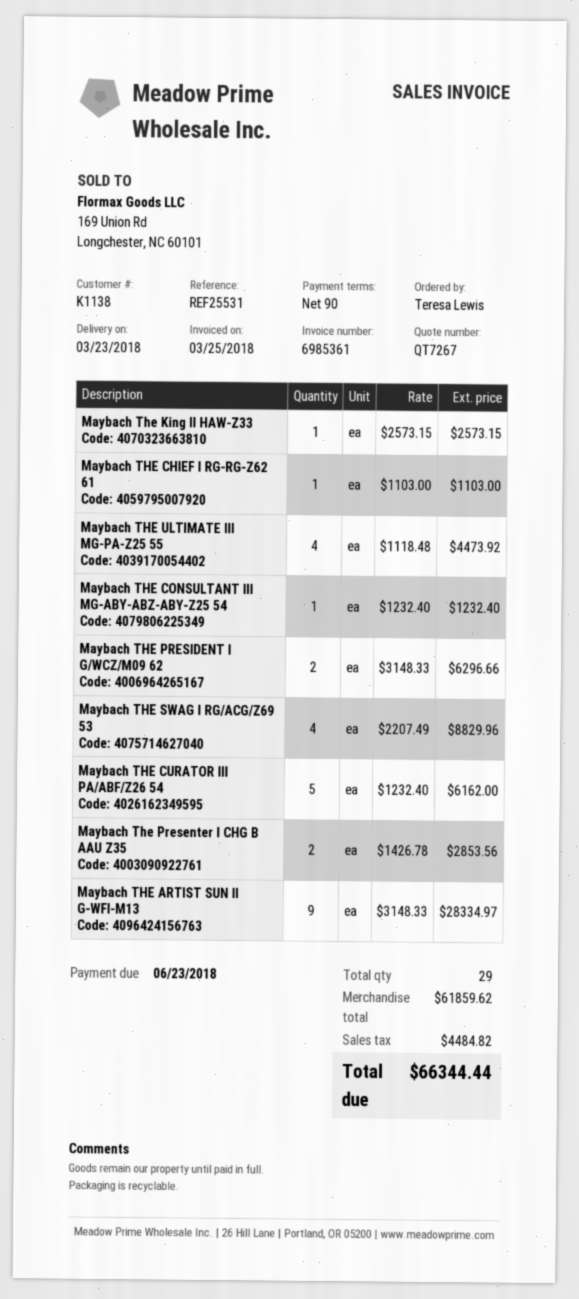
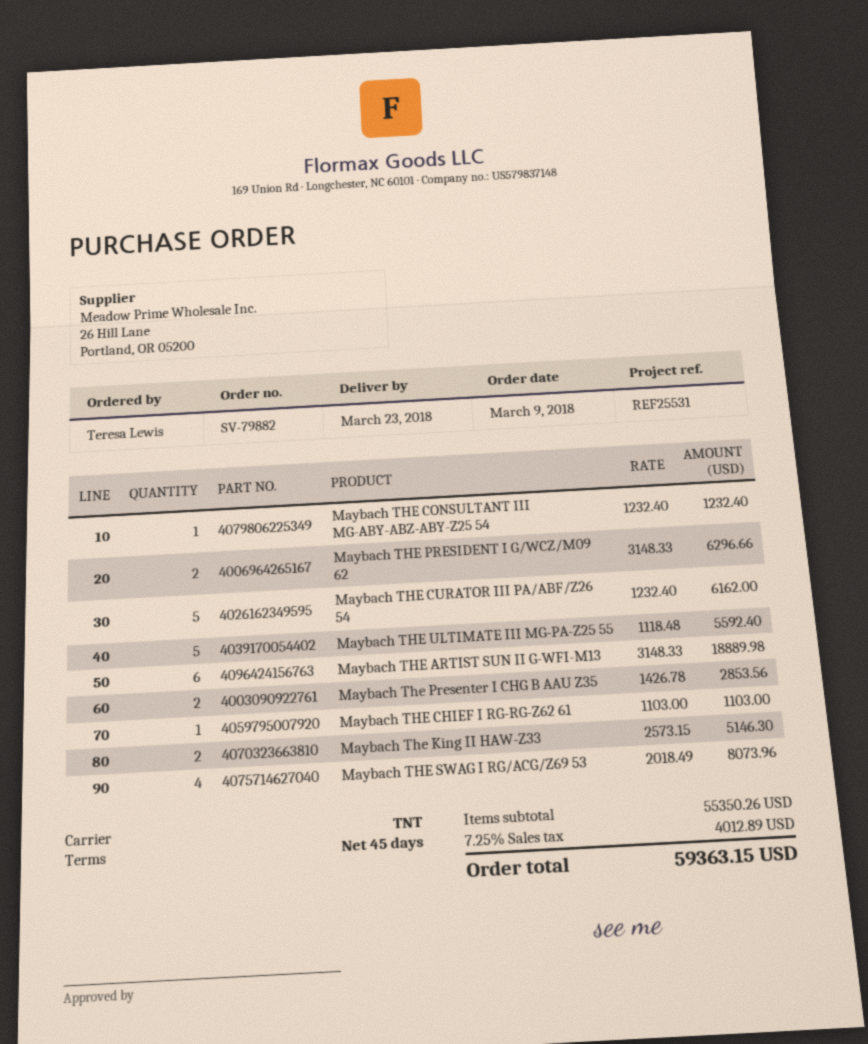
payment terms: 90 days -> 45 days
Maybach The King II HAW-Z33: 1 x 2573.15 = 2573.15 -> 2 x 2573.15 = 5146.30
Maybach THE ULTIMATE III MG-PA-Z25 55: 4 x 1118.48 = 4473.92 -> 5 x 1118.48 = 5592.40
Maybach THE SWAG I RG/ACG/Z69 53: 4 x 2207.49 = 8829.96 -> 4 x 2018.49 = 8073.96
Maybach THE ARTIST SUN II G-WFI-M13: 9 x 3148.33 = 28334.97 -> 6 x 3148.33 = 18889.98
subtotal: 61859.62 -> 55350.26
tax: 4484.82 -> 4012.89
total: 66344.44 -> 59363.15

